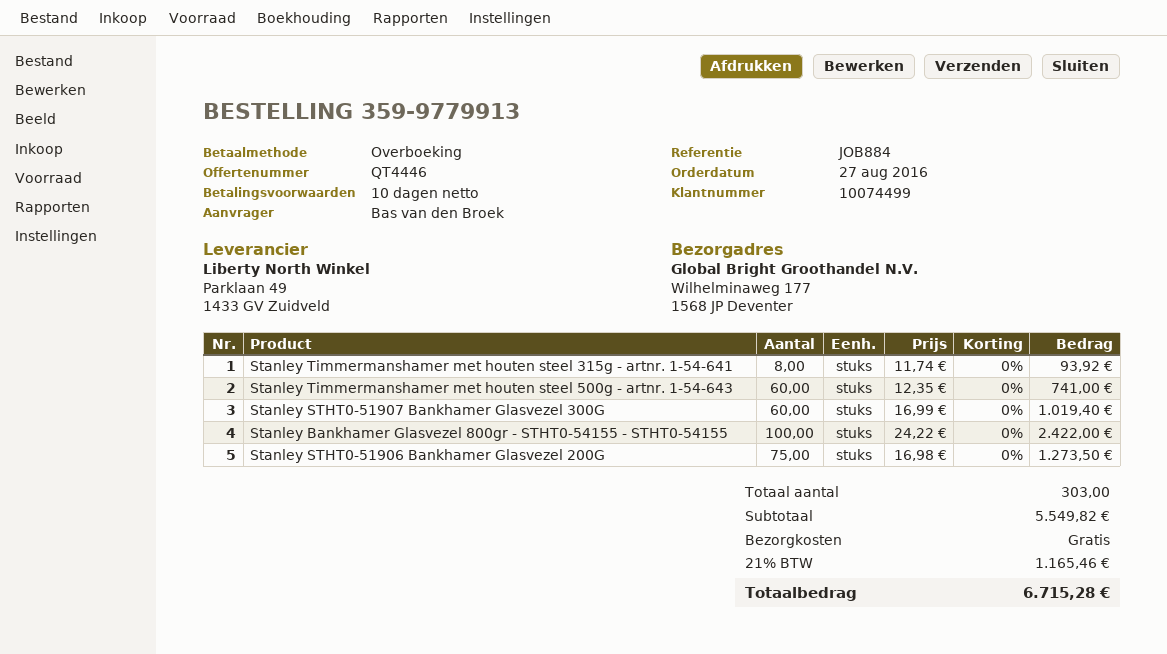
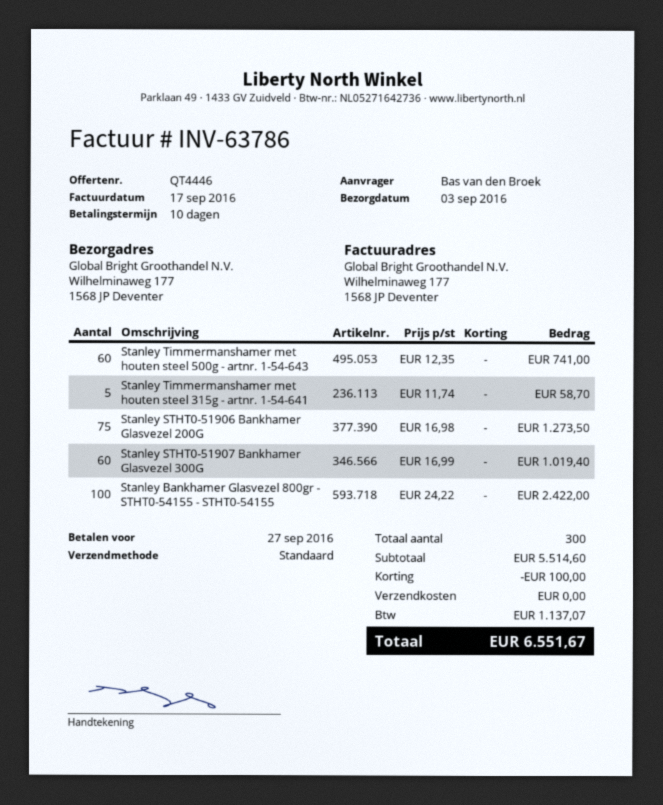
Stanley Timmermanshamer met houten steel 315g - artnr. 1-54-641: 8 x 11.74 = 93.92 -> 5 x 11.74 = 58.70
total quantity: 303 -> 300
subtotal: 5549.82 -> 5514.60
discount: none -> 100.00
tax: 1165.46 -> 1137.07
total: 6715.28 -> 6551.67

